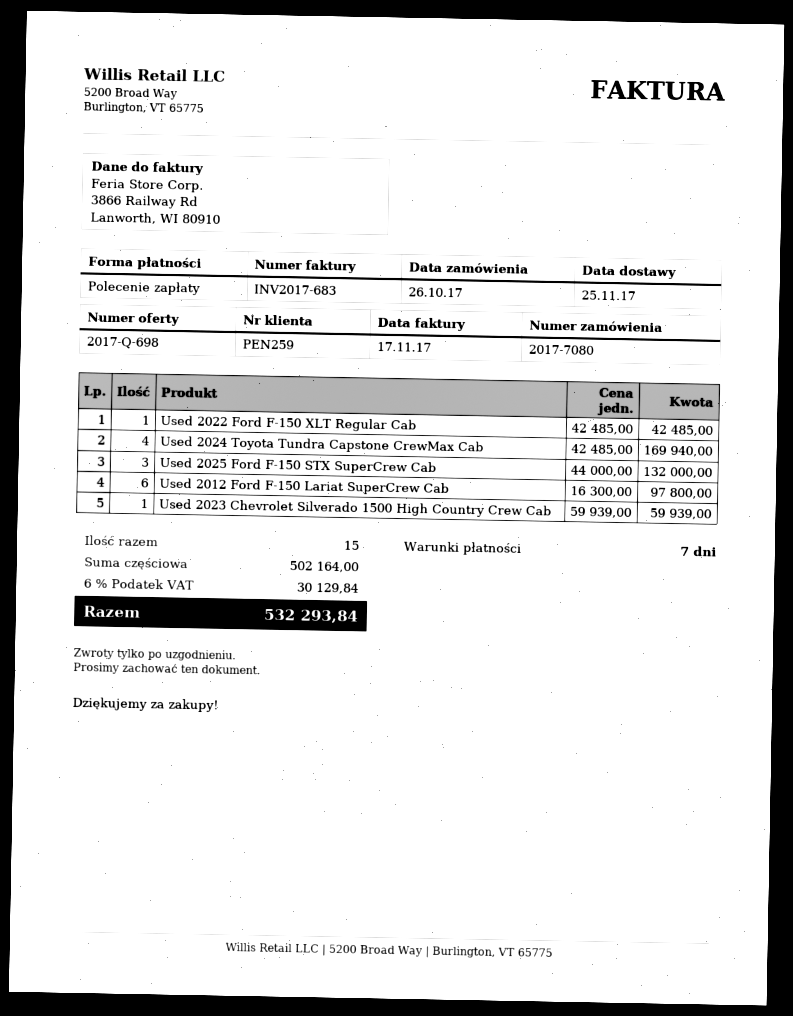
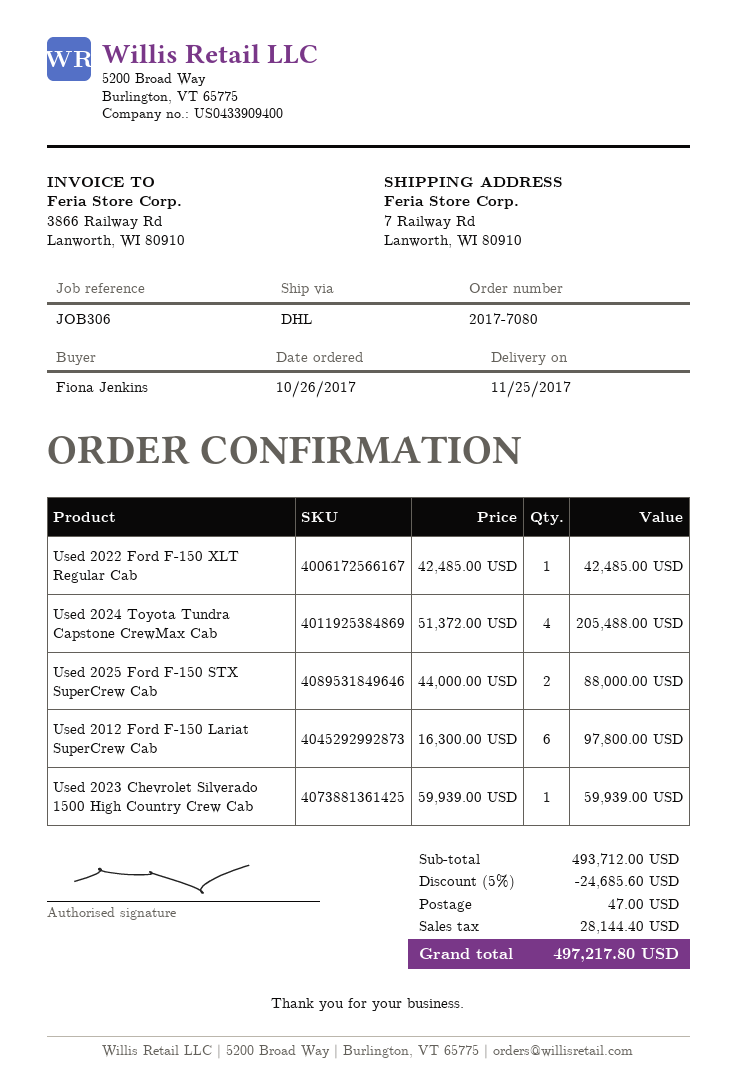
Used 2024 Toyota Tundra Capstone CrewMax Cab: 4 x 42485.00 = 169940.00 -> 4 x 51372.00 = 205488.00
Used 2025 Ford F-150 STX SuperCrew Cab: 3 x 44000.00 = 132000.00 -> 2 x 44000.00 = 88000.00
subtotal: 502164.00 -> 493712.00
discount: none -> 5% = 24685.60
shipping: none -> 47.00
tax: 30129.84 -> 28144.40
total: 532293.84 -> 497217.80

